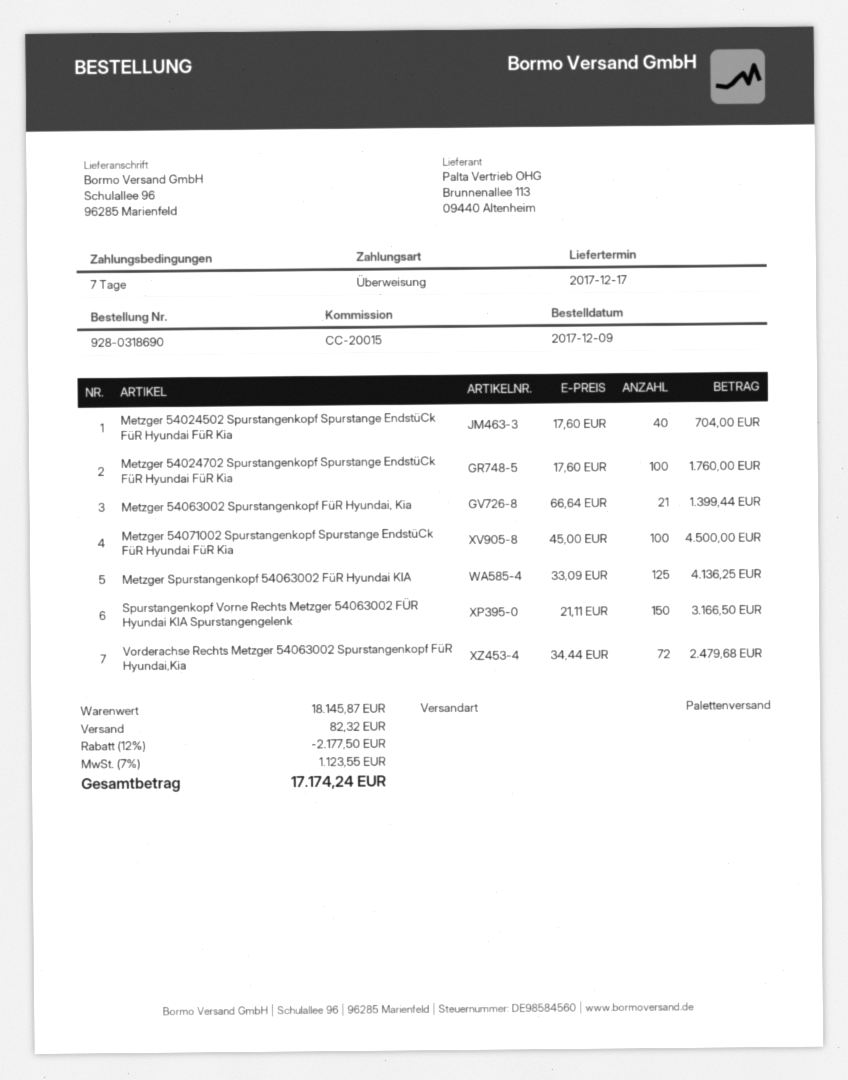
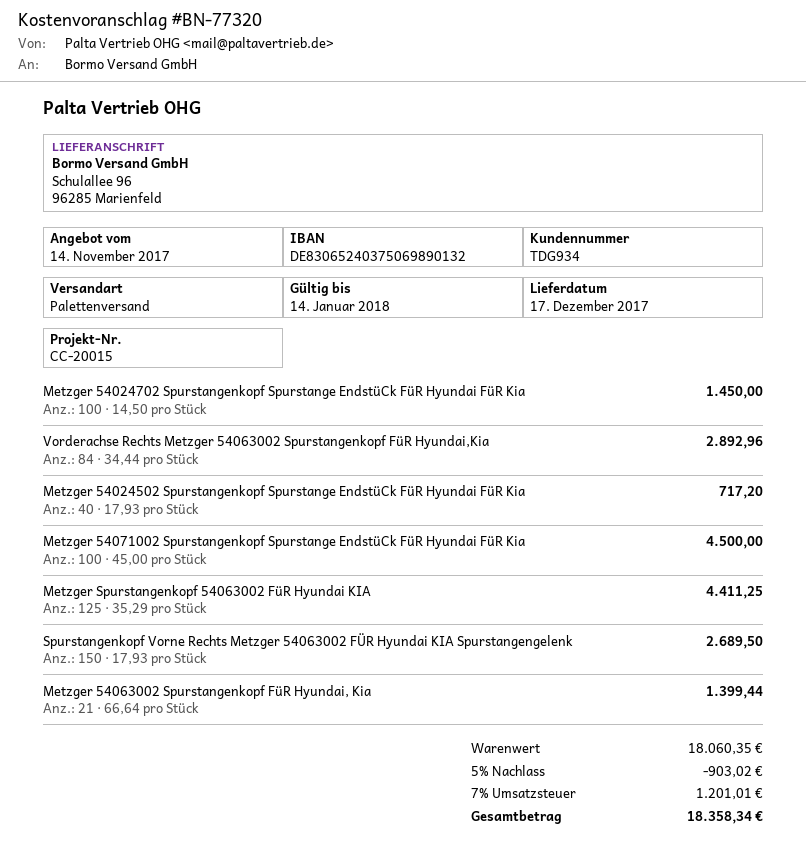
Metzger 54024502 Spurstangenkopf Spurstange EndstüCk FüR Hyundai FüR Kia: 40 x 17.60 = 704.00 -> 40 x 17.93 = 717.20
Metzger 54024702 Spurstangenkopf Spurstange EndstüCk FüR Hyundai FüR Kia: 100 x 17.60 = 1760.00 -> 100 x 14.50 = 1450.00
Metzger Spurstangenkopf 54063002 FüR Hyundai KIA: 125 x 33.09 = 4136.25 -> 125 x 35.29 = 4411.25
Spurstangenkopf Vorne Rechts Metzger 54063002 FÜR Hyundai KIA Spurstangengelenk: 150 x 21.11 = 3166.50 -> 150 x 17.93 = 2689.50
Vorderachse Rechts Metzger 54063002 Spurstangenkopf FüR Hyundai,Kia: 72 x 34.44 = 2479.68 -> 84 x 34.44 = 2892.96
subtotal: 18145.87 -> 18060.35
discount: 12% = 2177.50 -> 5% = 903.02
shipping: 82.32 -> none
tax: 7% = 1123.55 -> 7% = 1201.01
total: 17174.24 -> 18358.34

